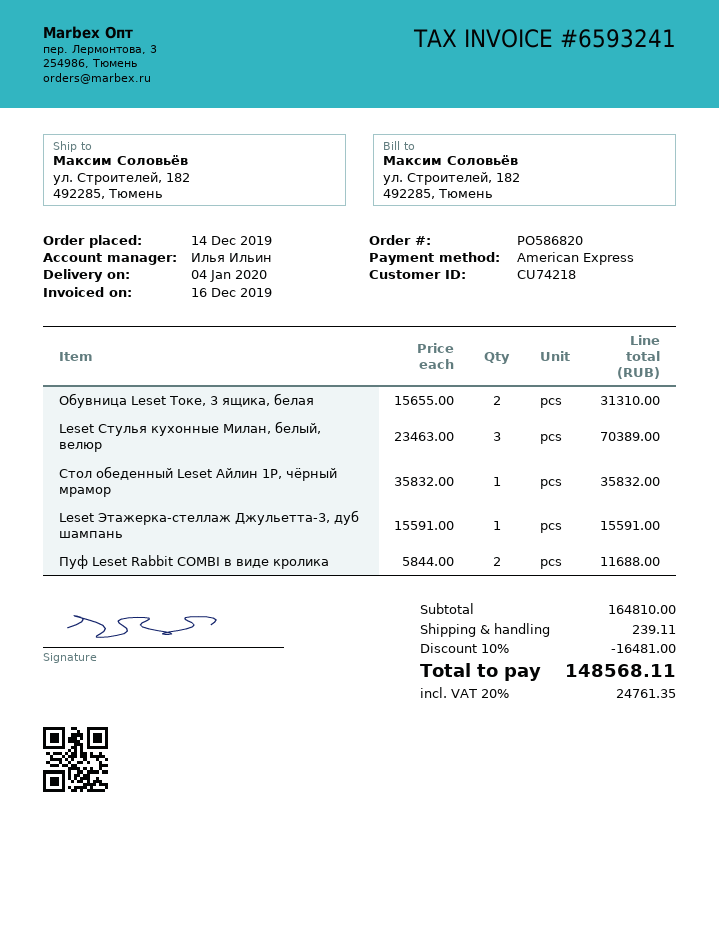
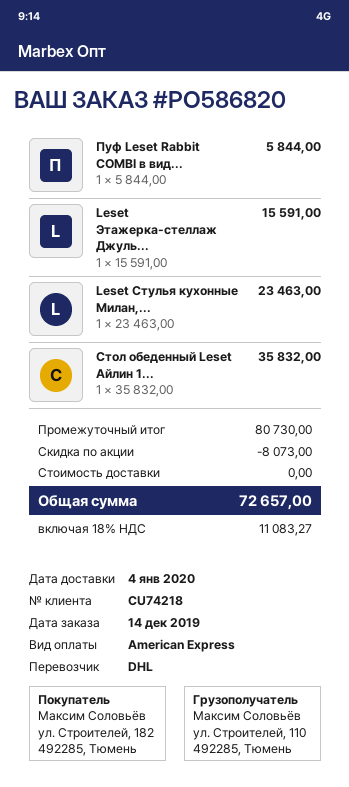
ship to: ул. Строителей, 182, 492285, Тюмень -> ул. Строителей, 110, 492285, Тюмень
Обувница Leset Токе, 3 ящика, белая: 2 x 15655.00 = 31310.00 -> none
Leset Стулья кухонные Милан, белый, велюр: 3 x 23463.00 = 70389.00 -> 1 x 23463.00 = 23463.00
Пуф Leset Rabbit COMBI в виде кролика: 2 x 5844.00 = 11688.00 -> 1 x 5844.00 = 5844.00
subtotal: 164810.00 -> 80730.00
discount: 16481.00 -> 8073.00
shipping: 239.11 -> 0.00
tax: 20% = 24761.35 -> 18% = 11083.27
total: 148568.11 -> 72657.00

